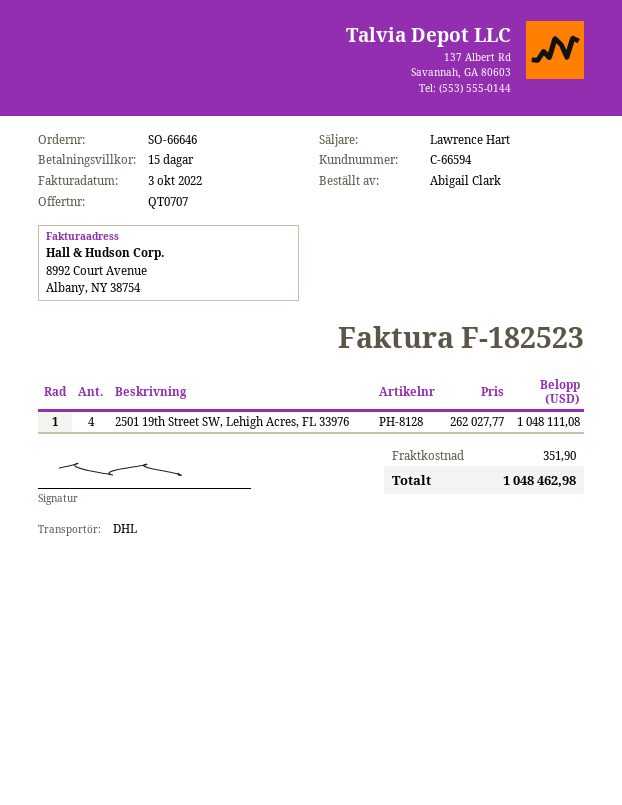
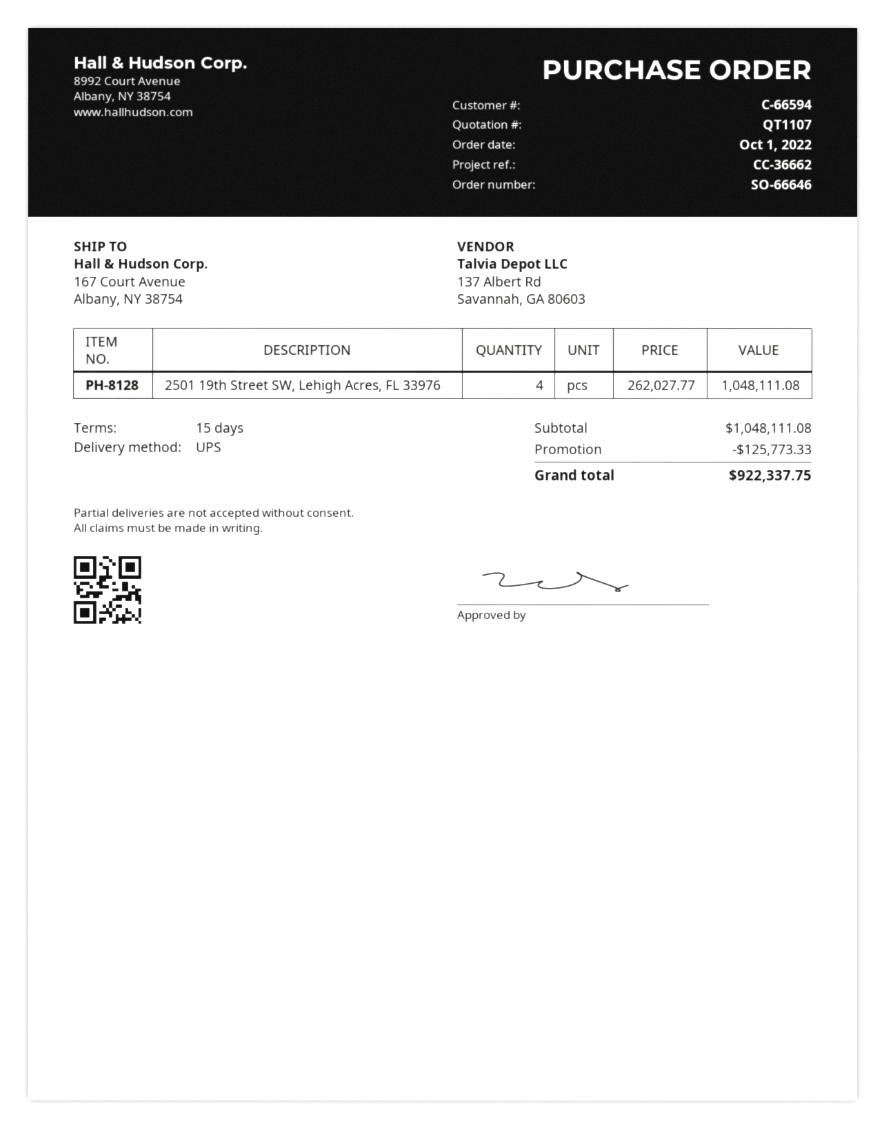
quote number: QT0707 -> QT1107
shipping method: DHL -> UPS
discount: none -> 125773.33
shipping: 351.90 -> none
total: 1048462.98 -> 922337.75

